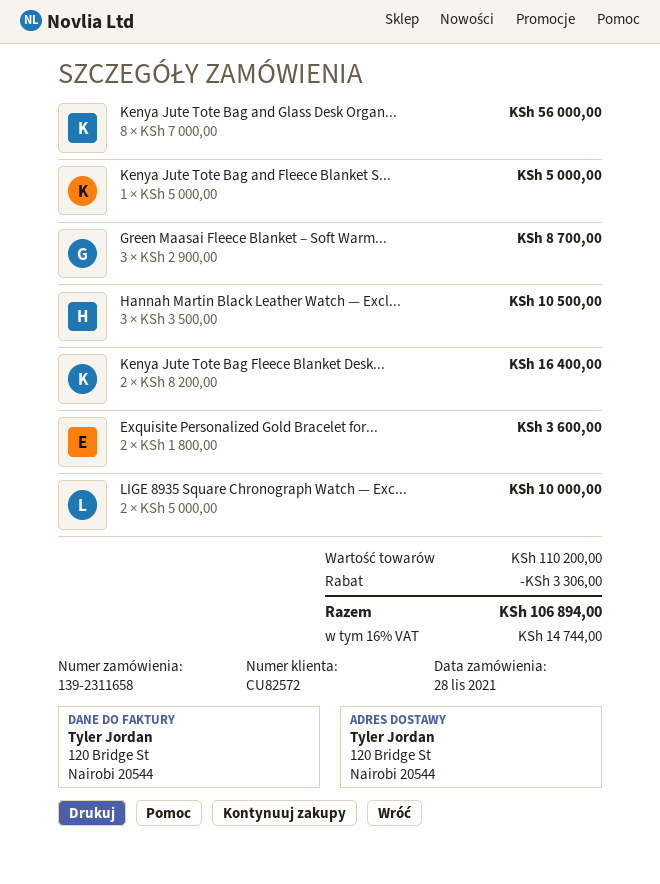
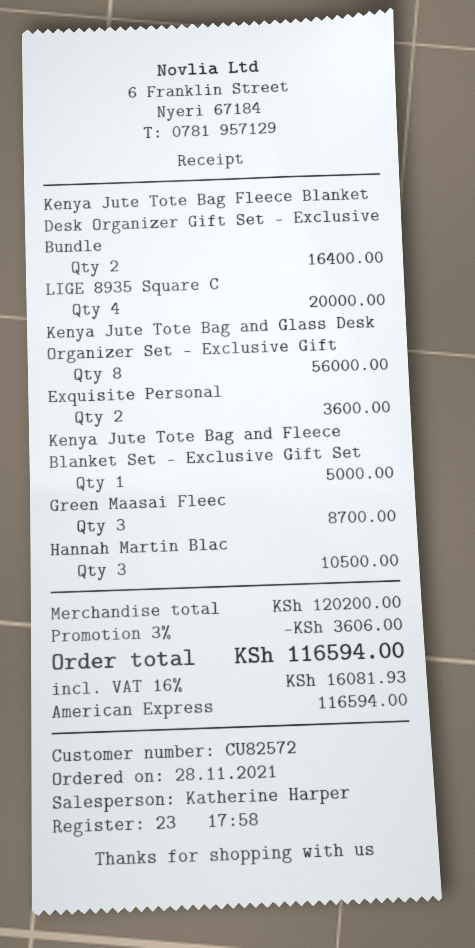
LIGE 8935 Square Chronograph Watch — Exc...: 2 for 10000.00 -> 4 for 20000.00
subtotal: 110200.00 -> 120200.00
discount: 3306.00 -> 3606.00
tax: 16% = 14744.00 -> 16% = 16081.93
total: 106894.00 -> 116594.00

